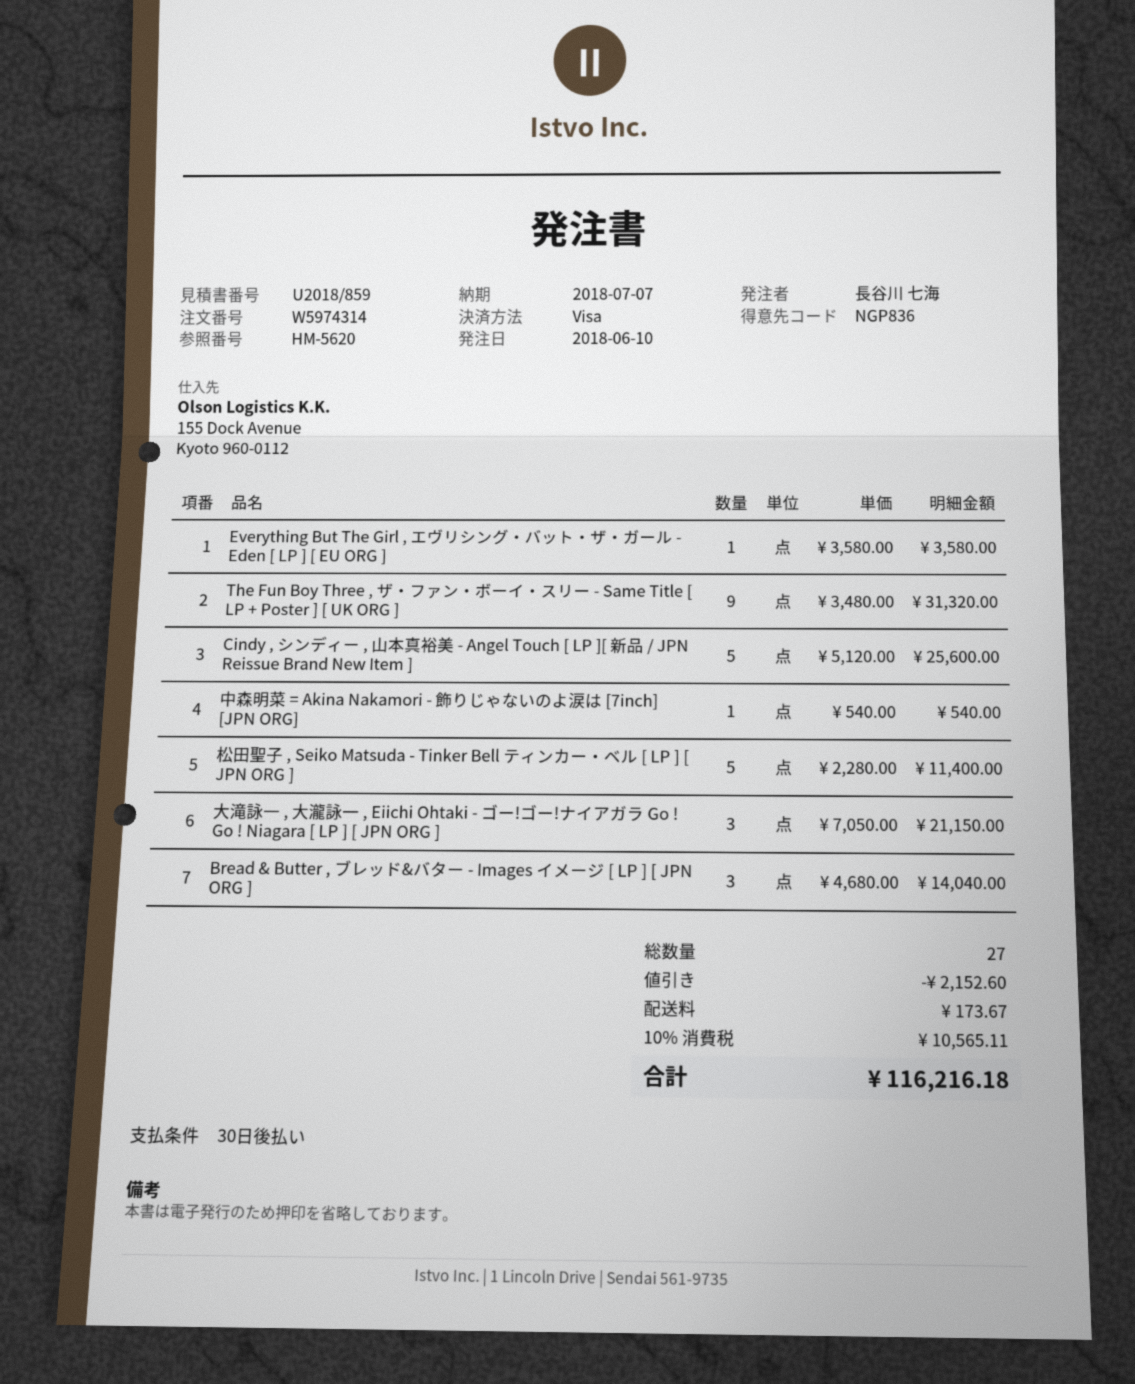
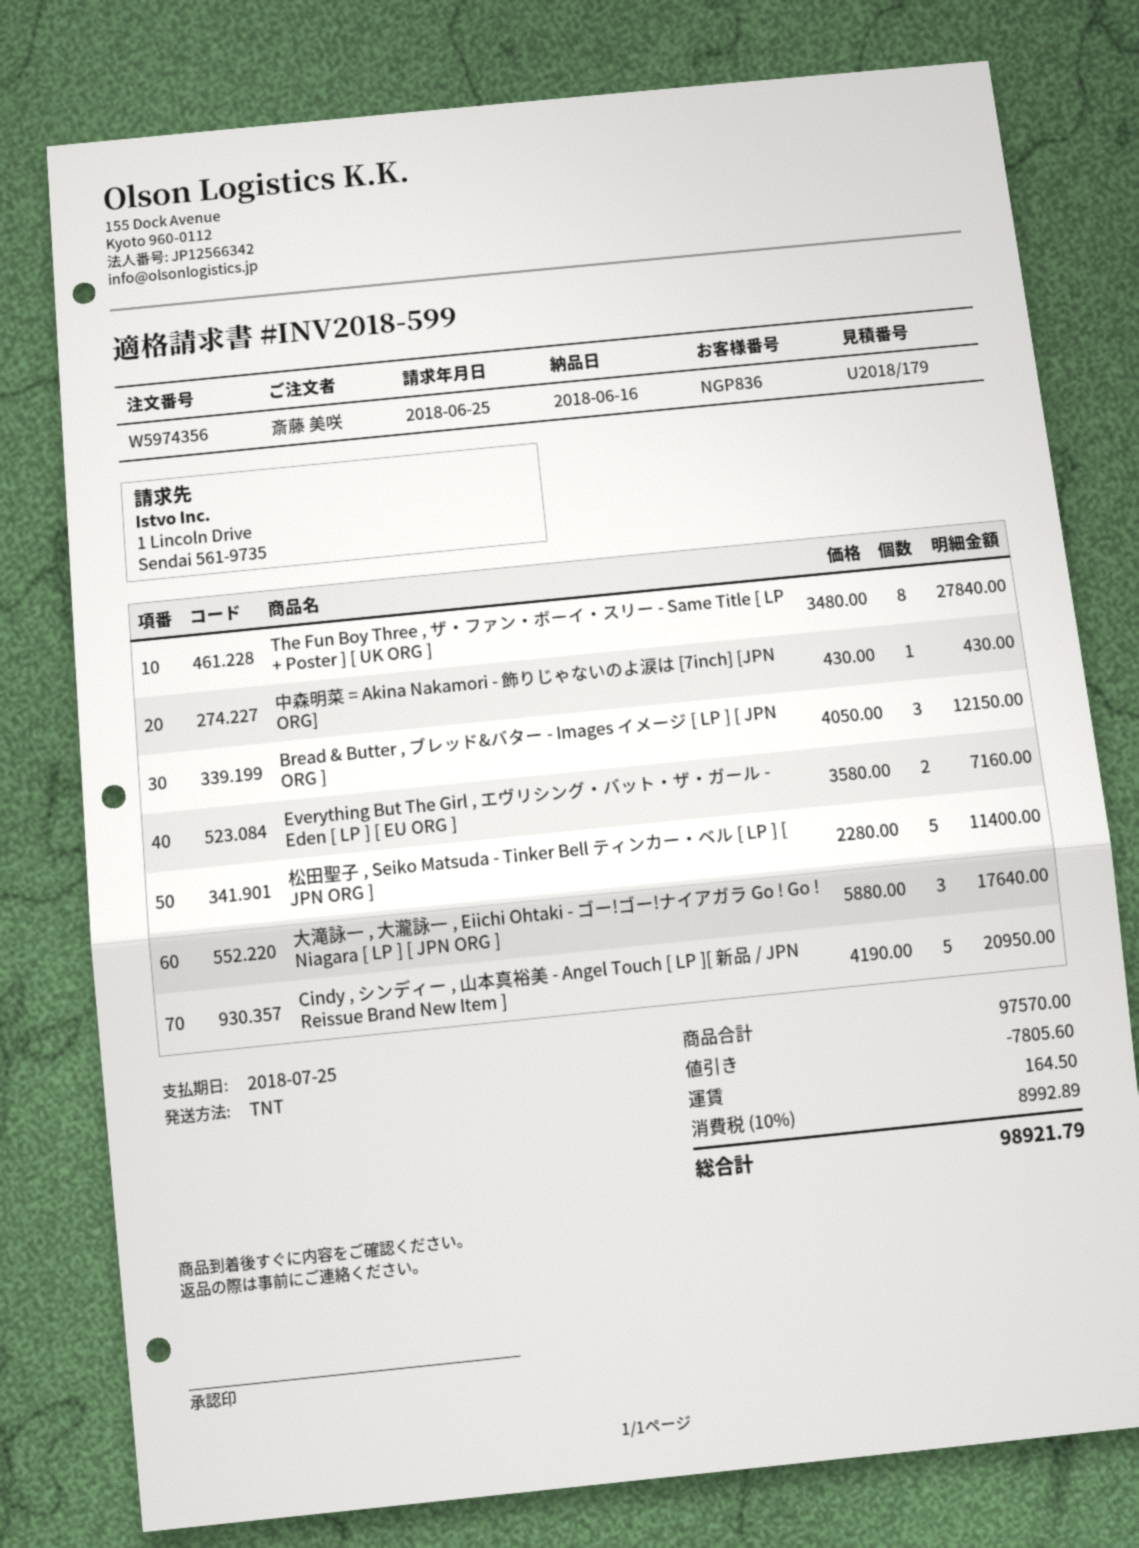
quote number: U2018/859 -> U2018/179
order number: W5974314 -> W5974356
delivery date: 2018-07-07 -> 2018-06-16
ordered by: 長谷川 七海 -> 斎藤 美咲
Everything But The Girl , エヴリシング・バット・ザ・ガール - Eden [ LP ] [ EU ORG ]: 1 x 3580.00 = 3580.00 -> 2 x 3580.00 = 7160.00
The Fun Boy Three , ザ・ファン・ボーイ・スリー - Same Title [ LP + Poster ] [ UK ORG ]: 9 x 3480.00 = 31320.00 -> 8 x 3480.00 = 27840.00
Cindy , シンディー , 山本真裕美 - Angel Touch [ LP ][ 新品 / JPN Reissue Brand New Item ]: 5 x 5120.00 = 25600.00 -> 5 x 4190.00 = 20950.00
中森明菜 = Akina Nakamori - 飾りじゃないのよ涙は [7inch] [JPN ORG]: 1 x 540.00 = 540.00 -> 1 x 430.00 = 430.00
大滝詠一 , 大瀧詠一 , Eiichi Ohtaki - ゴー!ゴー!ナイアガラ Go ! Go ! Niagara [ LP ] [ JPN ORG ]: 3 x 7050.00 = 21150.00 -> 3 x 5880.00 = 17640.00
Bread & Butter , ブレッド&バター - Images イメージ [ LP ] [ JPN ORG ]: 3 x 4680.00 = 14040.00 -> 3 x 4050.00 = 12150.00
discount: 2152.60 -> 7805.60
shipping: 173.67 -> 164.50
tax: 10% = 10565.11 -> 10% = 8992.89
total: 116216.18 -> 98921.79

